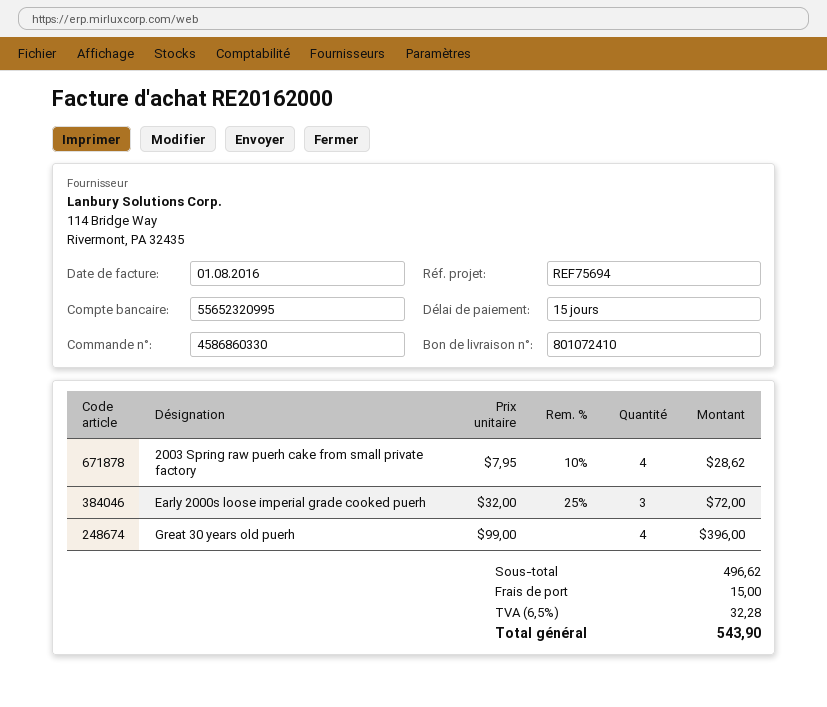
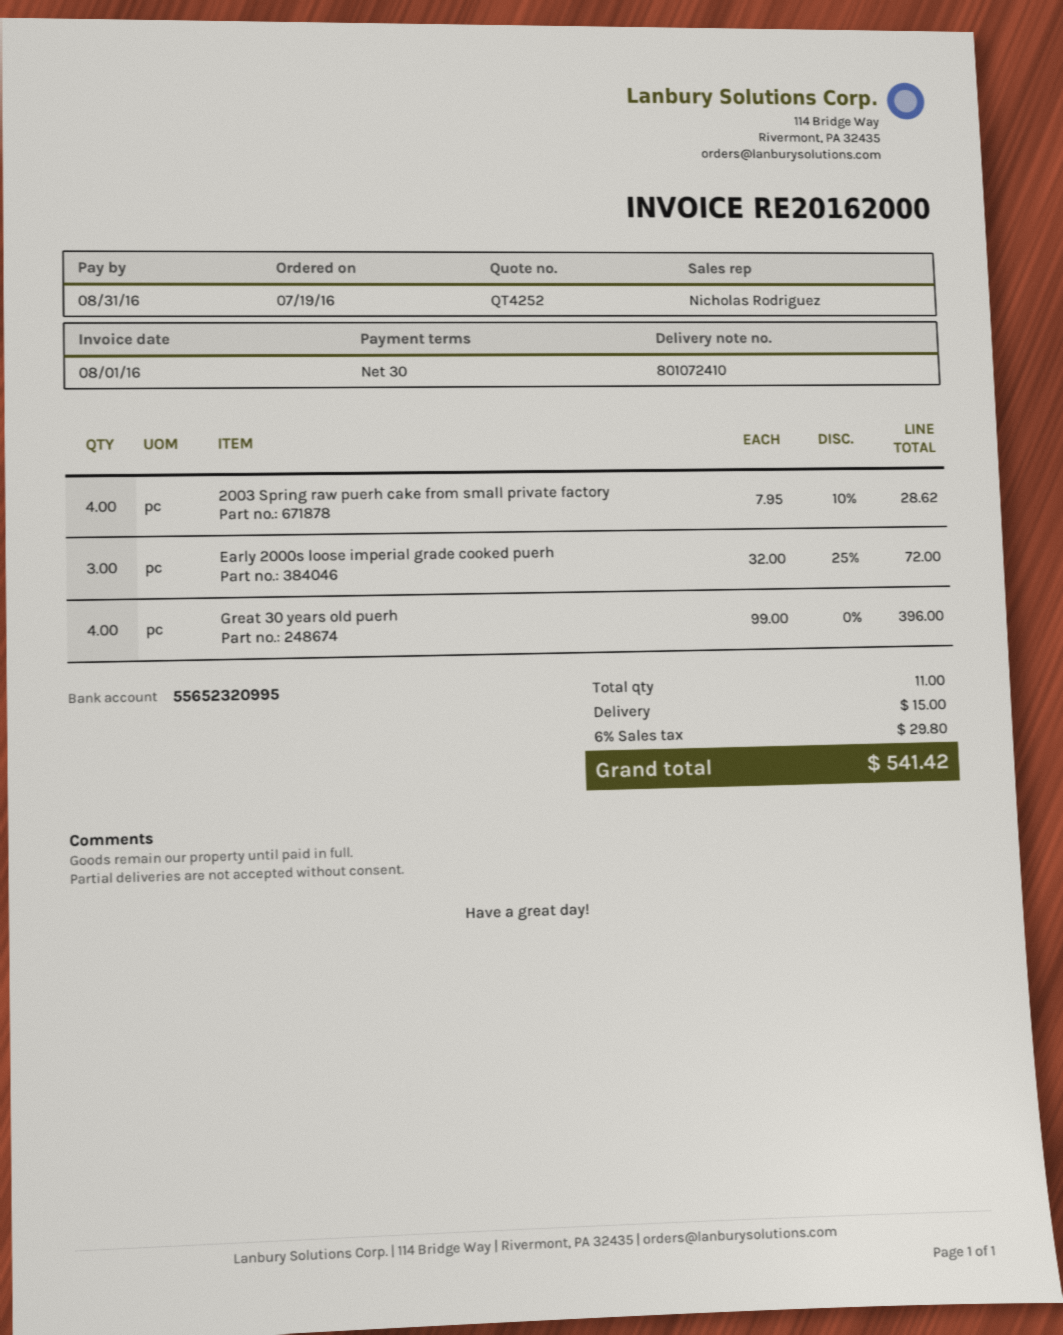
payment terms: 15 days -> 30 days
tax: 6.5% = 32.28 -> 6% = 29.80
total: 543.90 -> 541.42

